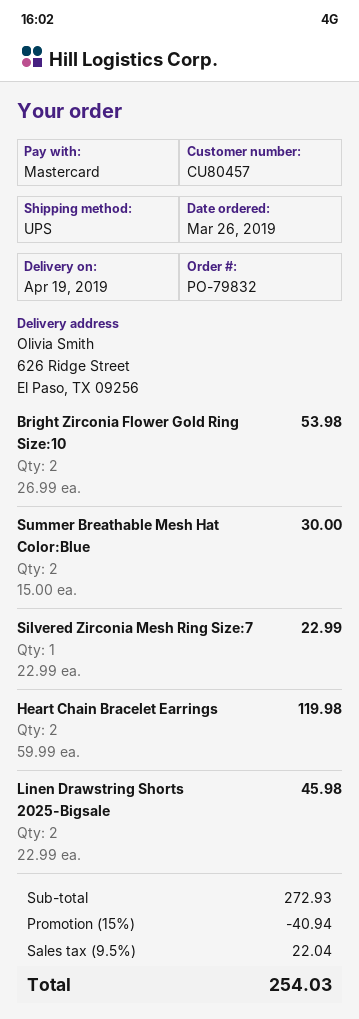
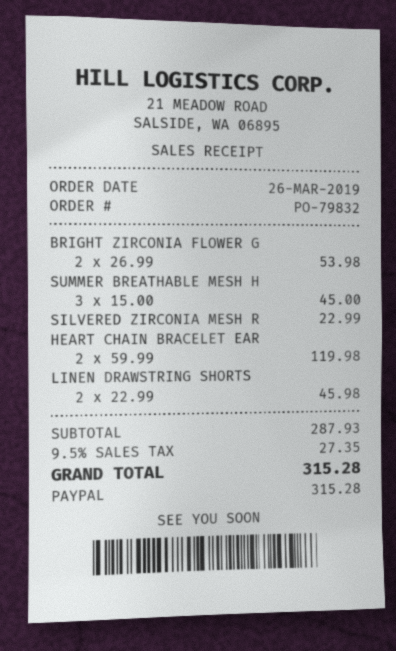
payment method: Mastercard -> PayPal
Summer Breathable Mesh Hat Color:Blue: 2 x 15.00 = 30.00 -> 3 x 15.00 = 45.00
subtotal: 272.93 -> 287.93
discount: 15% = 40.94 -> none
tax: 9.5% = 22.04 -> 9.5% = 27.35
total: 254.03 -> 315.28

